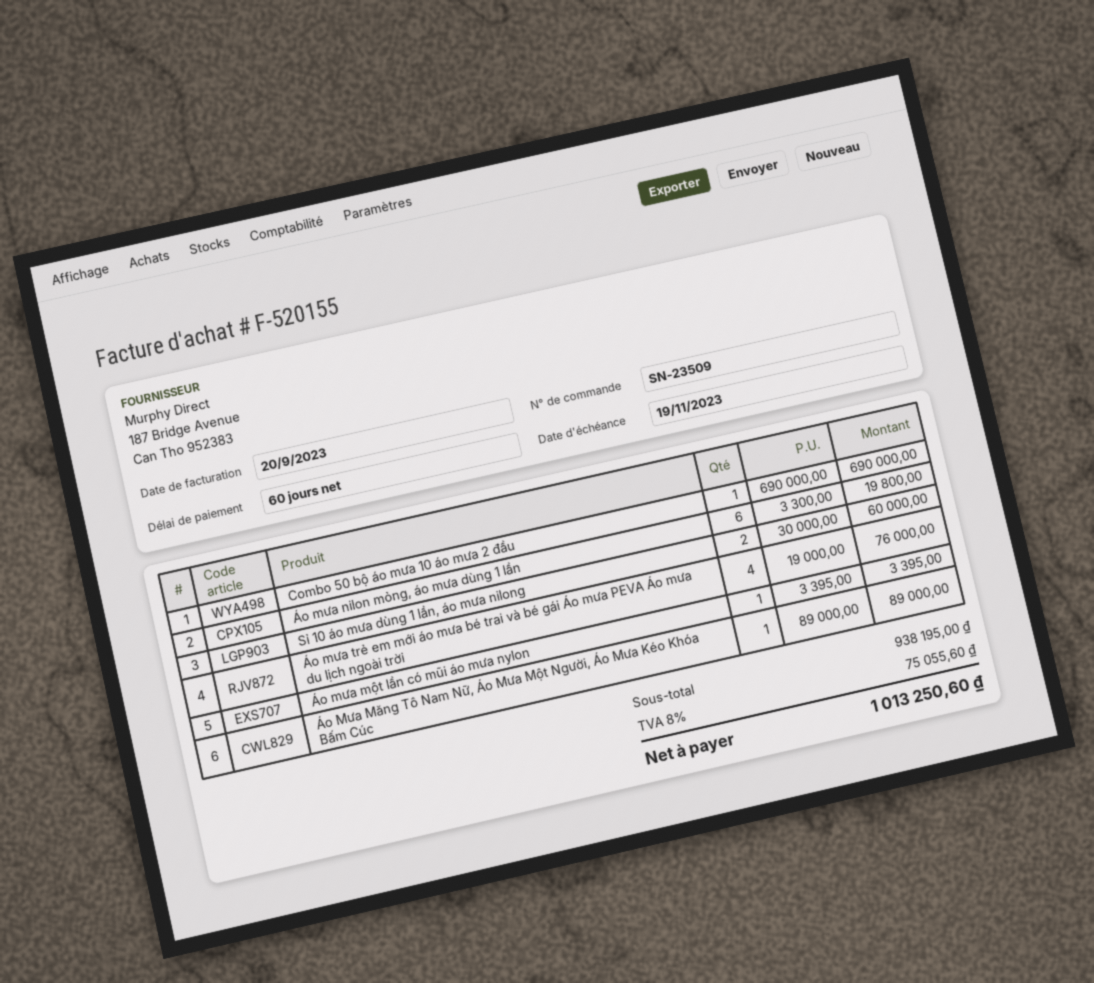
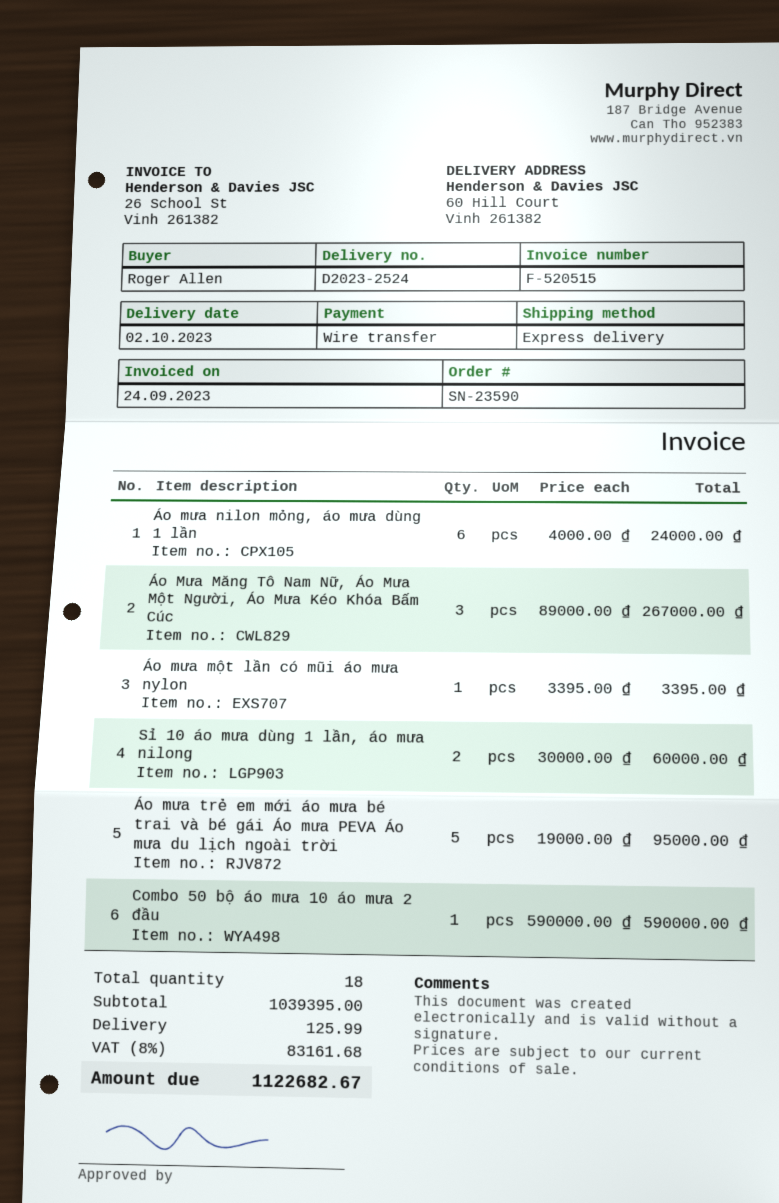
order number: SN-23509 -> SN-23590
invoice number: F-520155 -> F-520515
invoice date: 2023-09-20 -> 2023-09-24
Combo 50 bộ áo mưa 10 áo mưa 2 đầu: 1 x 690000.00 = 690000.00 -> 1 x 590000.00 = 590000.00
Áo mưa nilon mỏng, áo mưa dùng 1 lần: 6 x 3300.00 = 19800.00 -> 6 x 4000.00 = 24000.00
Áo mưa trẻ em mới áo mưa bé trai và bé gái Áo mưa PEVA Áo mưa du lịch ngoài trời: 4 x 19000.00 = 76000.00 -> 5 x 19000.00 = 95000.00
Áo Mưa Măng Tô Nam Nữ, Áo Mưa Một Người, Áo Mưa Kéo Khóa Bấm Cúc: 1 x 89000.00 = 89000.00 -> 3 x 89000.00 = 267000.00
subtotal: 938195.00 -> 1039395.00
shipping: none -> 125.99
tax: 8% = 75055.60 -> 8% = 83161.68
total: 1013250.60 -> 1122682.67

